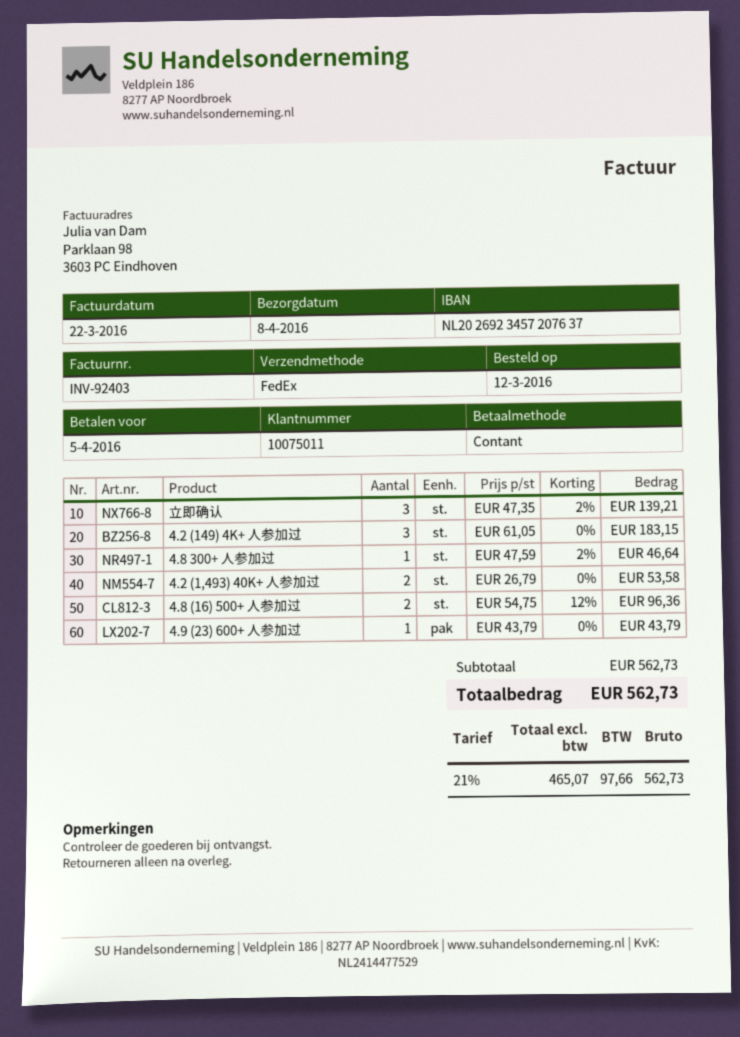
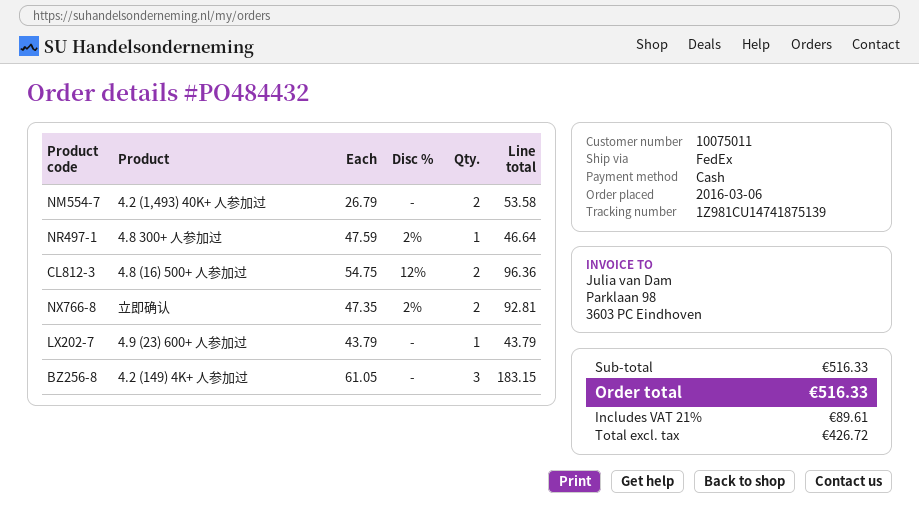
order date: 2016-03-12 -> 2016-03-06
立即确认: 3 x 47.35 - 2% = 139.21 -> 2 x 47.35 - 2% = 92.81
subtotal: 562.73 -> 516.33
net: 465.07 -> 426.72
tax: 21% = 97.66 -> 21% = 89.61
total: 562.73 -> 516.33

